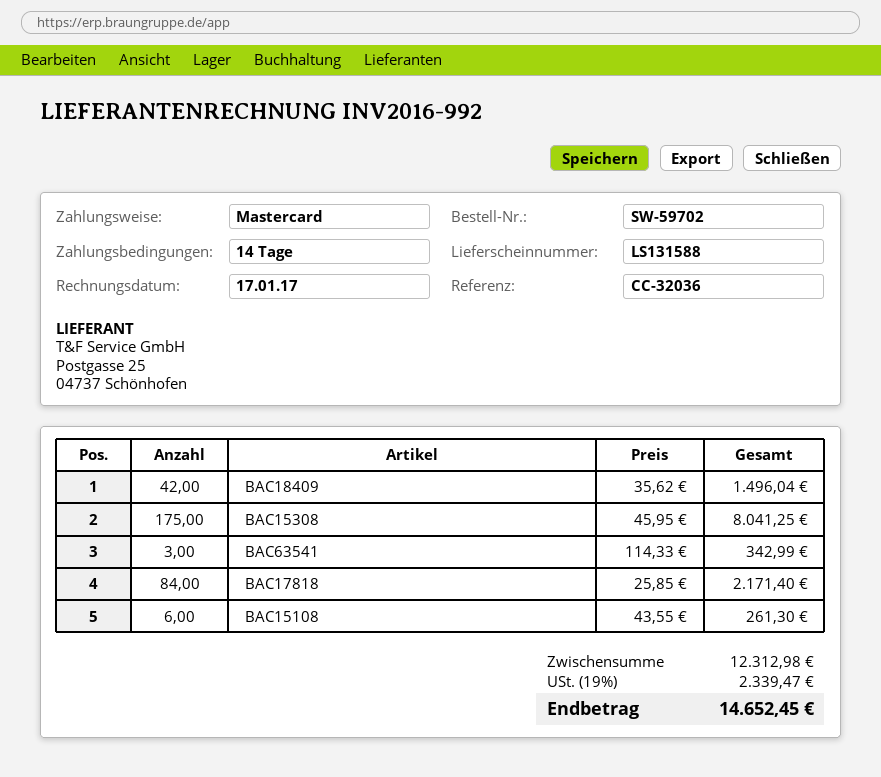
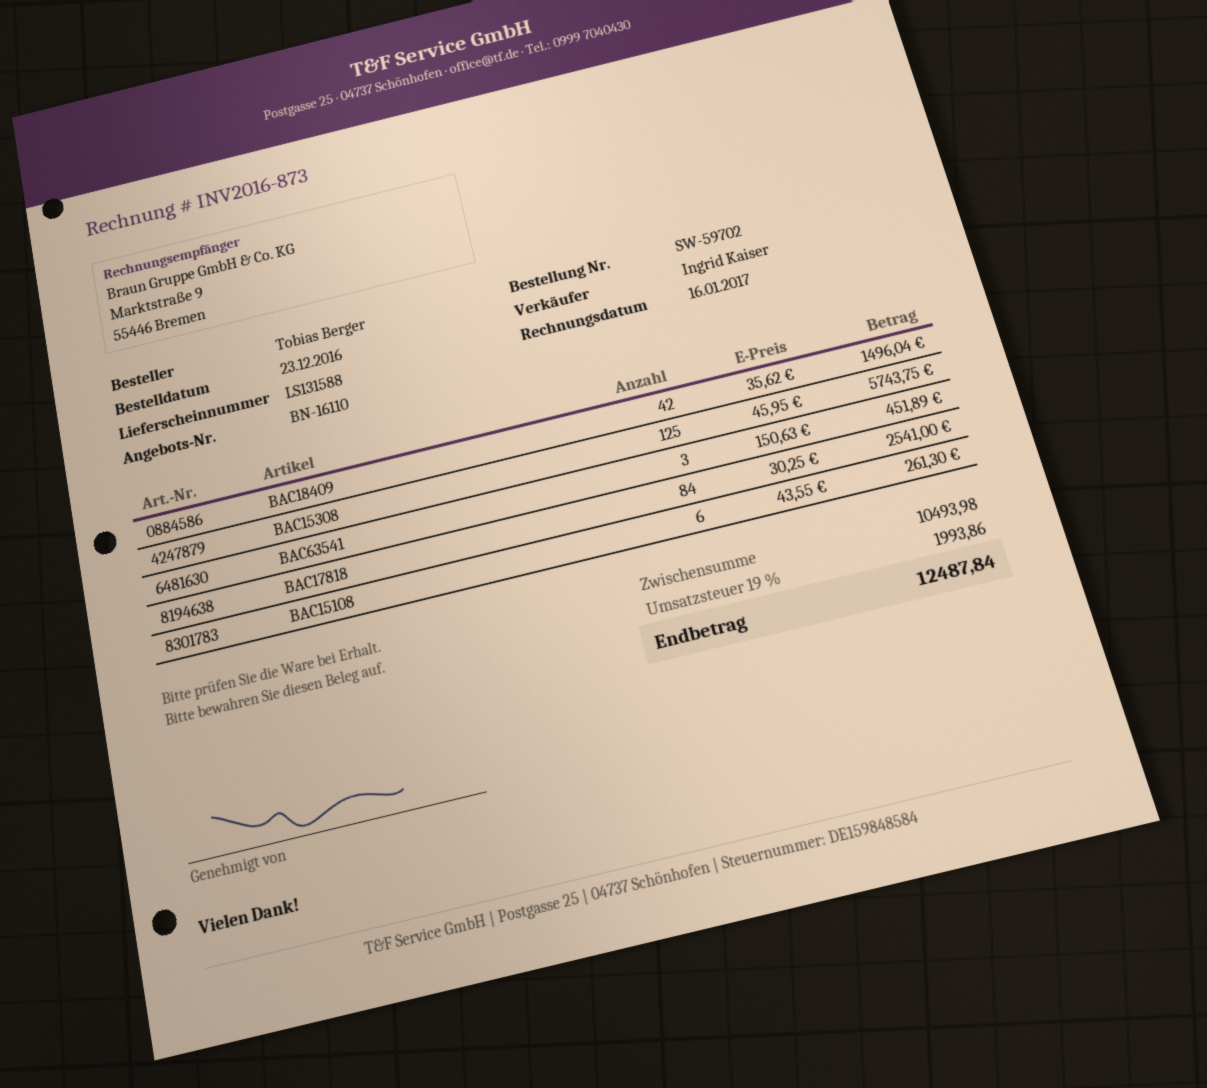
invoice number: INV2016-992 -> INV2016-873
invoice date: 2017-01-17 -> 2017-01-16
BAC15308: 175 x 45.95 = 8041.25 -> 125 x 45.95 = 5743.75
BAC63541: 3 x 114.33 = 342.99 -> 3 x 150.63 = 451.89
BAC17818: 84 x 25.85 = 2171.40 -> 84 x 30.25 = 2541.00
subtotal: 12312.98 -> 10493.98
tax: 19% = 2339.47 -> 19% = 1993.86
total: 14652.45 -> 12487.84

